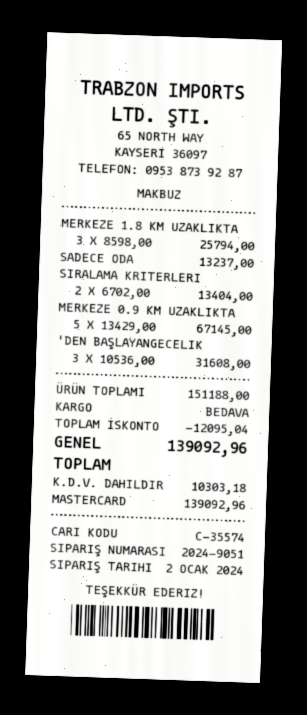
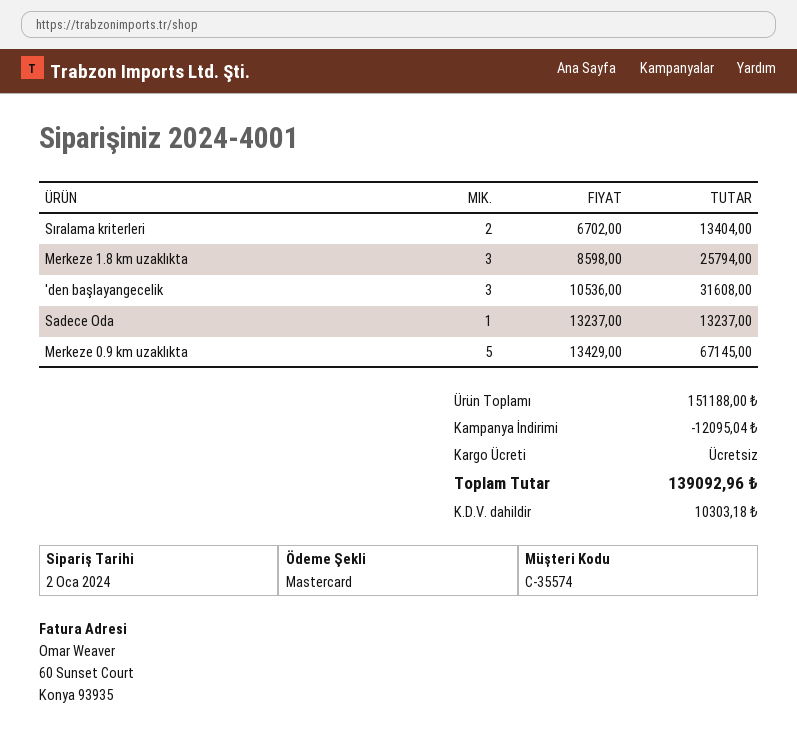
order number: 2024-9051 -> 2024-4001

